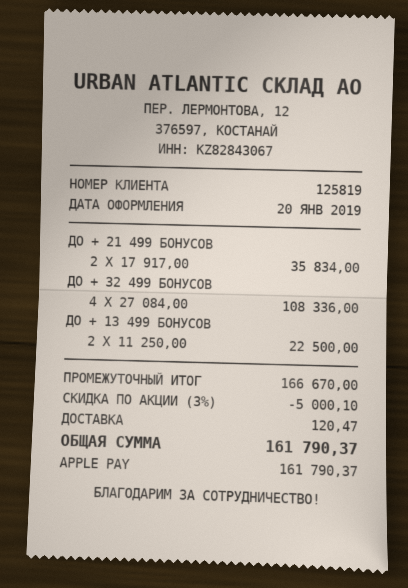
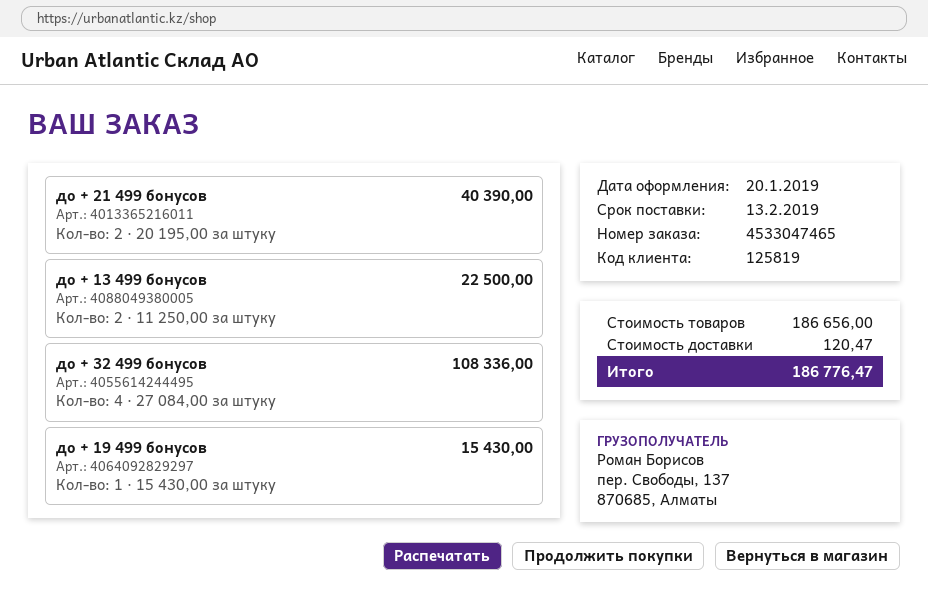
ДО + 21 499 БОНУСОВ: 2 x 17917.00 = 35834.00 -> 2 x 20195.00 = 40390.00
до + 19 499 бонусов: none -> 1 x 15430.00 = 15430.00
subtotal: 166670.00 -> 186656.00
discount: 3% = 5000.10 -> none
total: 161790.37 -> 186776.47

